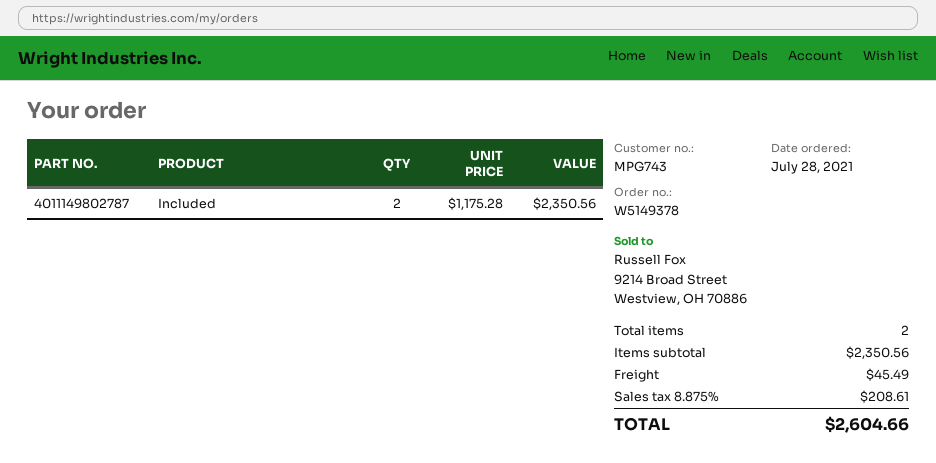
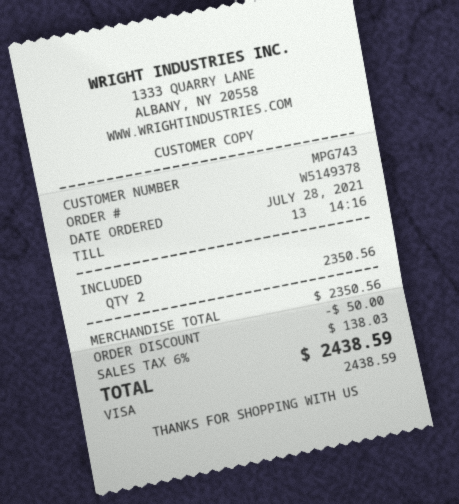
discount: none -> 50.00
shipping: 45.49 -> none
tax: 8.875% = 208.61 -> 6% = 138.03
total: 2604.66 -> 2438.59

